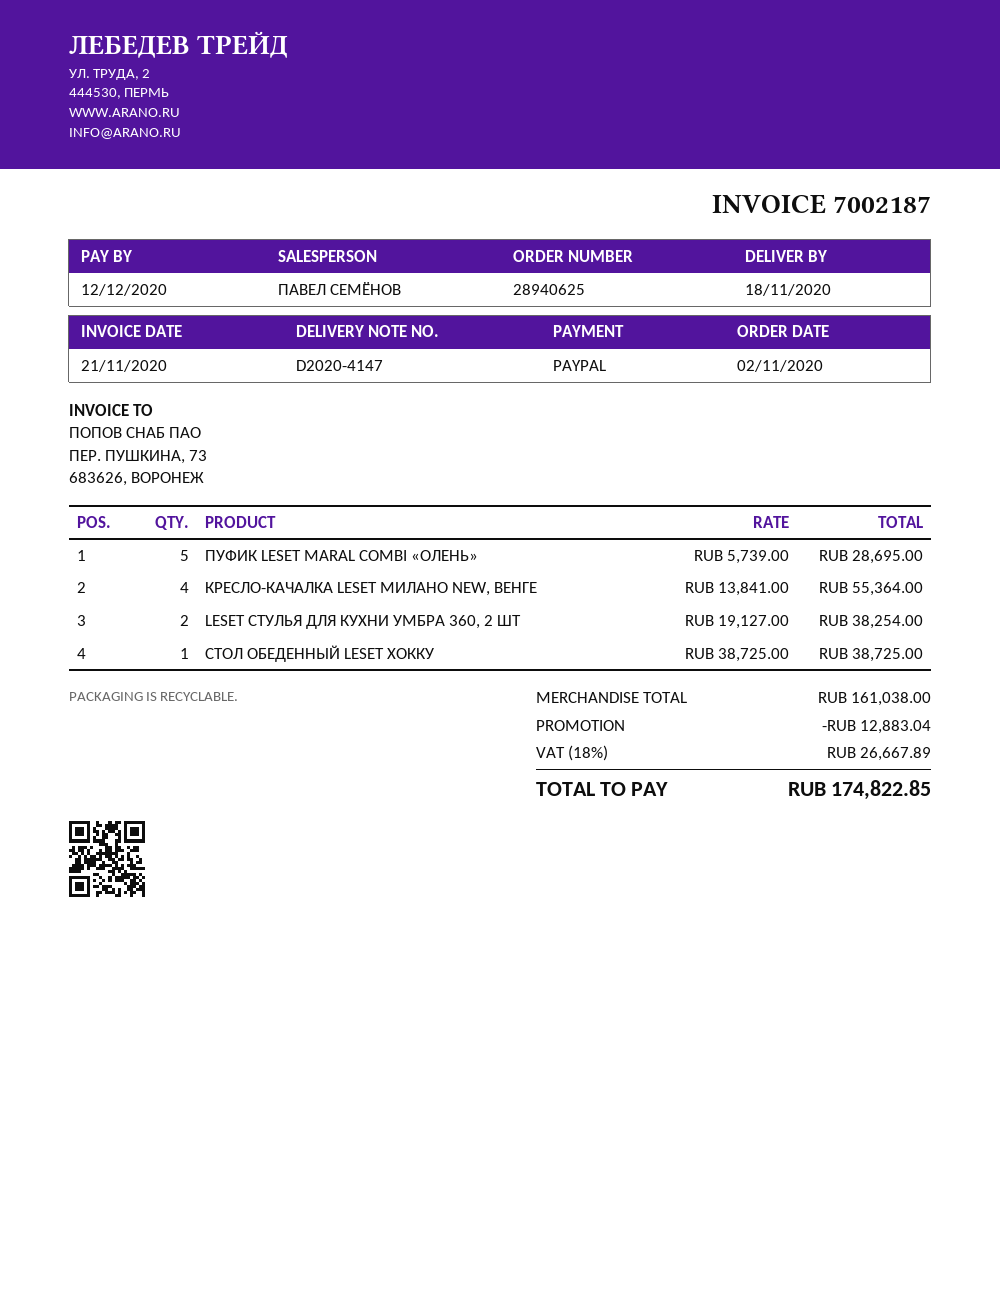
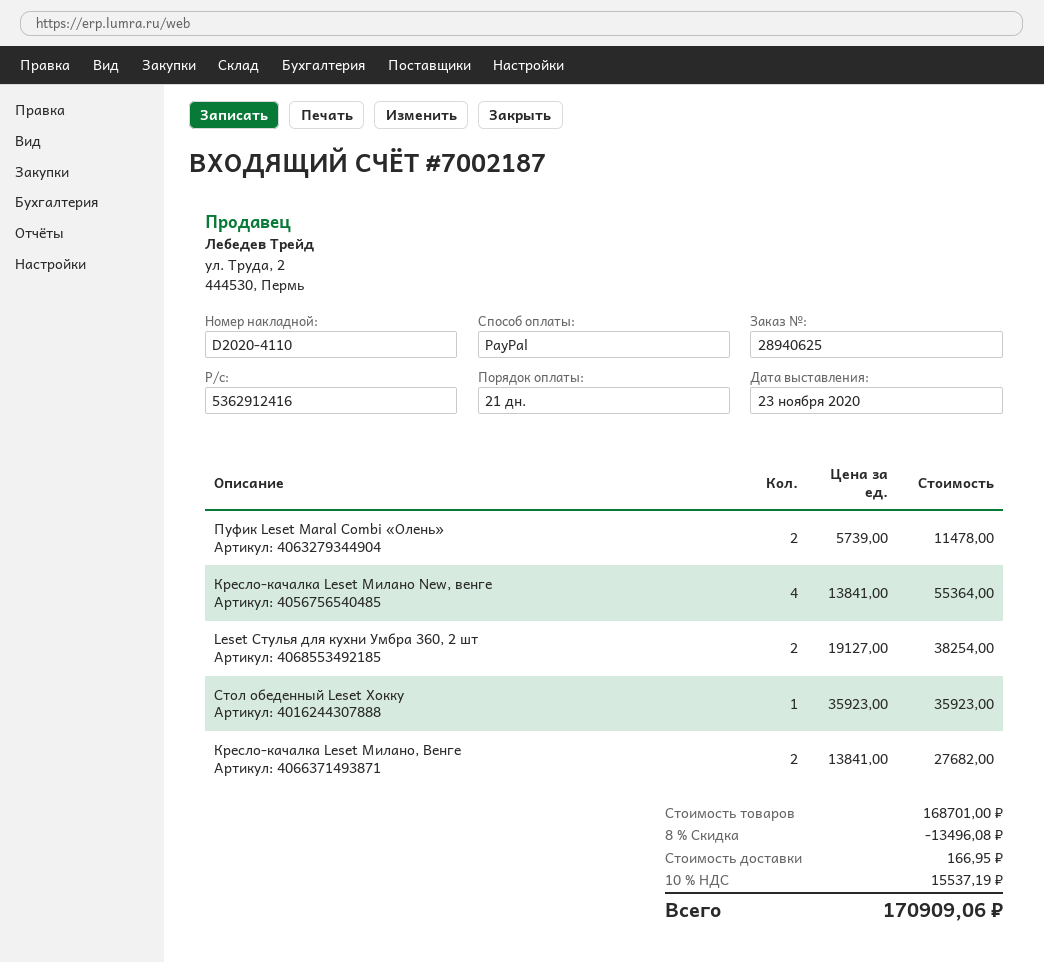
delivery note number: D2020-4147 -> D2020-4110
invoice date: 2020-11-21 -> 2020-11-23
ПУФИК LESET MARAL COMBI «ОЛЕНЬ»: 5 x 5739.00 = 28695.00 -> 2 x 5739.00 = 11478.00
СТОЛ ОБЕДЕННЫЙ LESET ХОККУ: 1 x 38725.00 = 38725.00 -> 1 x 35923.00 = 35923.00
Кресло-качалка Leset Милано, Венге: none -> 2 x 13841.00 = 27682.00
subtotal: 161038.00 -> 168701.00
discount: 12883.04 -> 13496.08
shipping: none -> 166.95
tax: 18% = 26667.89 -> 10% = 15537.19
total: 174822.85 -> 170909.06

